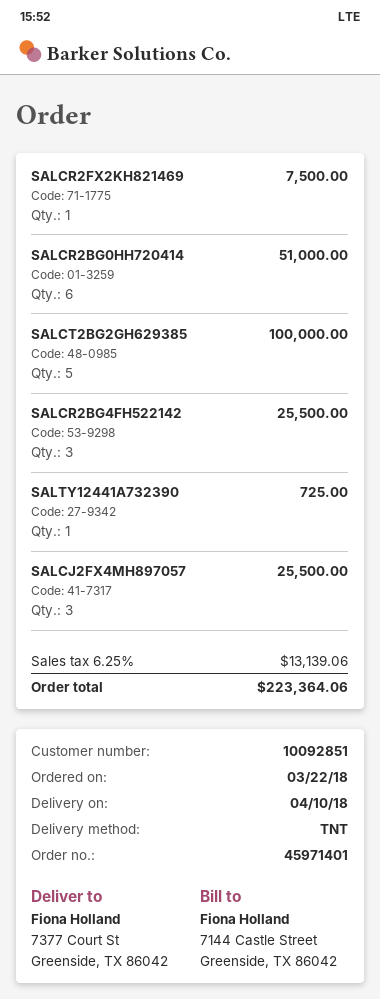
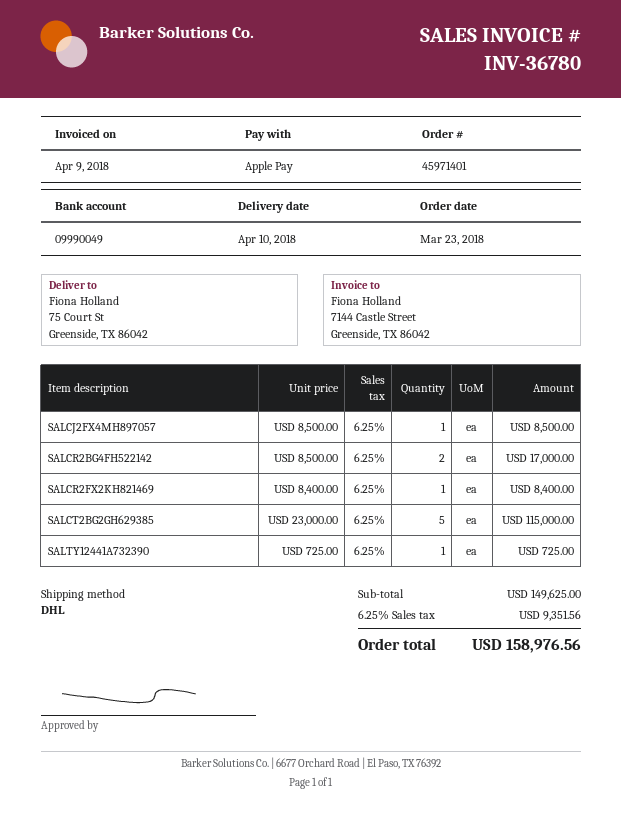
order date: 2018-03-22 -> 2018-03-23
shipping method: TNT -> DHL
ship to: 7377 Court St, Greenside, TX 86042 -> 75 Court St, Greenside, TX 86042
SALCR2FX2KH821469: 1 for 7500.00 -> 1 for 8400.00
SALCR2BG0HH720414: 6 for 51000.00 -> none
SALCT2BG2GH629385: 5 for 100000.00 -> 5 for 115000.00
SALCR2BG4FH522142: 3 for 25500.00 -> 2 for 17000.00
SALCJ2FX4MH897057: 3 for 25500.00 -> 1 for 8500.00
tax: 6.25% = 13139.06 -> 6.25% = 9351.56
total: 223364.06 -> 158976.56

